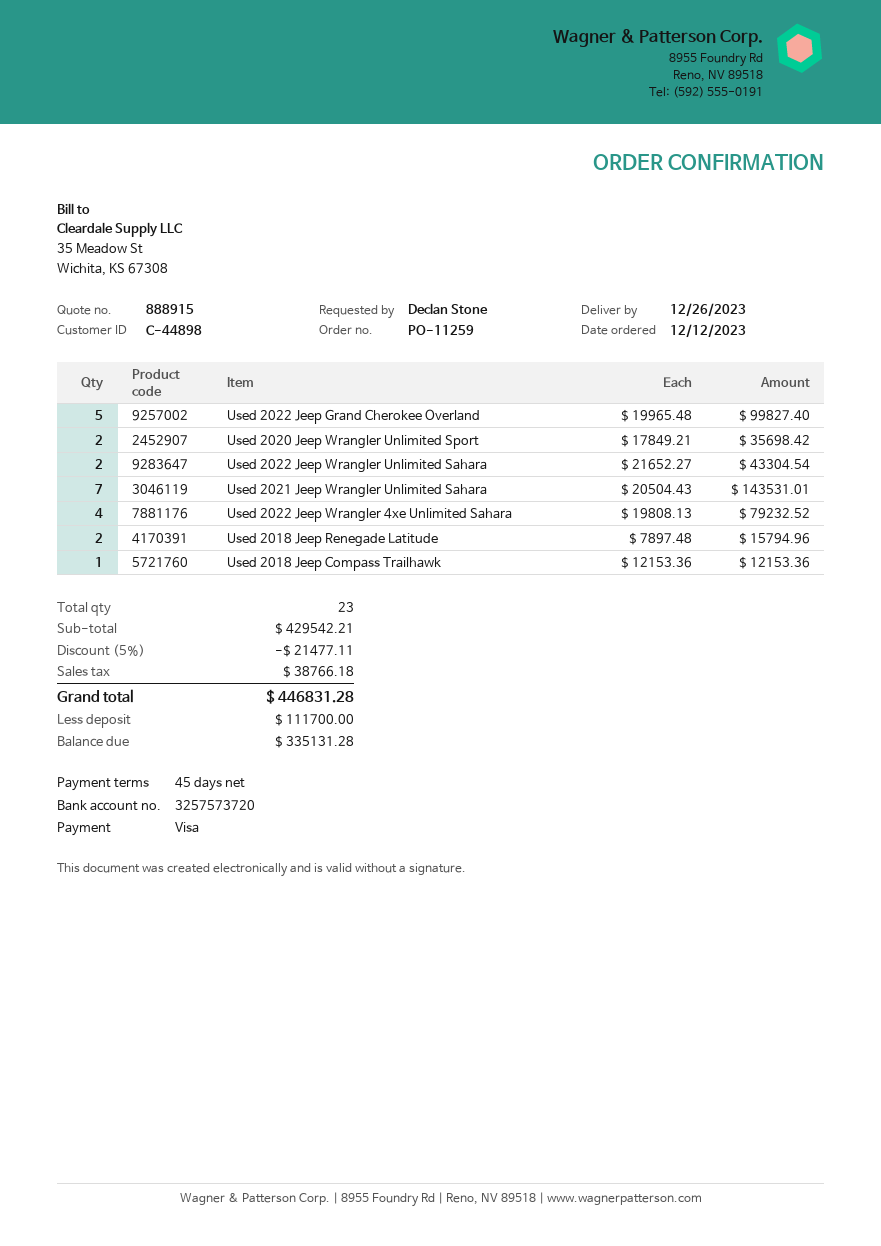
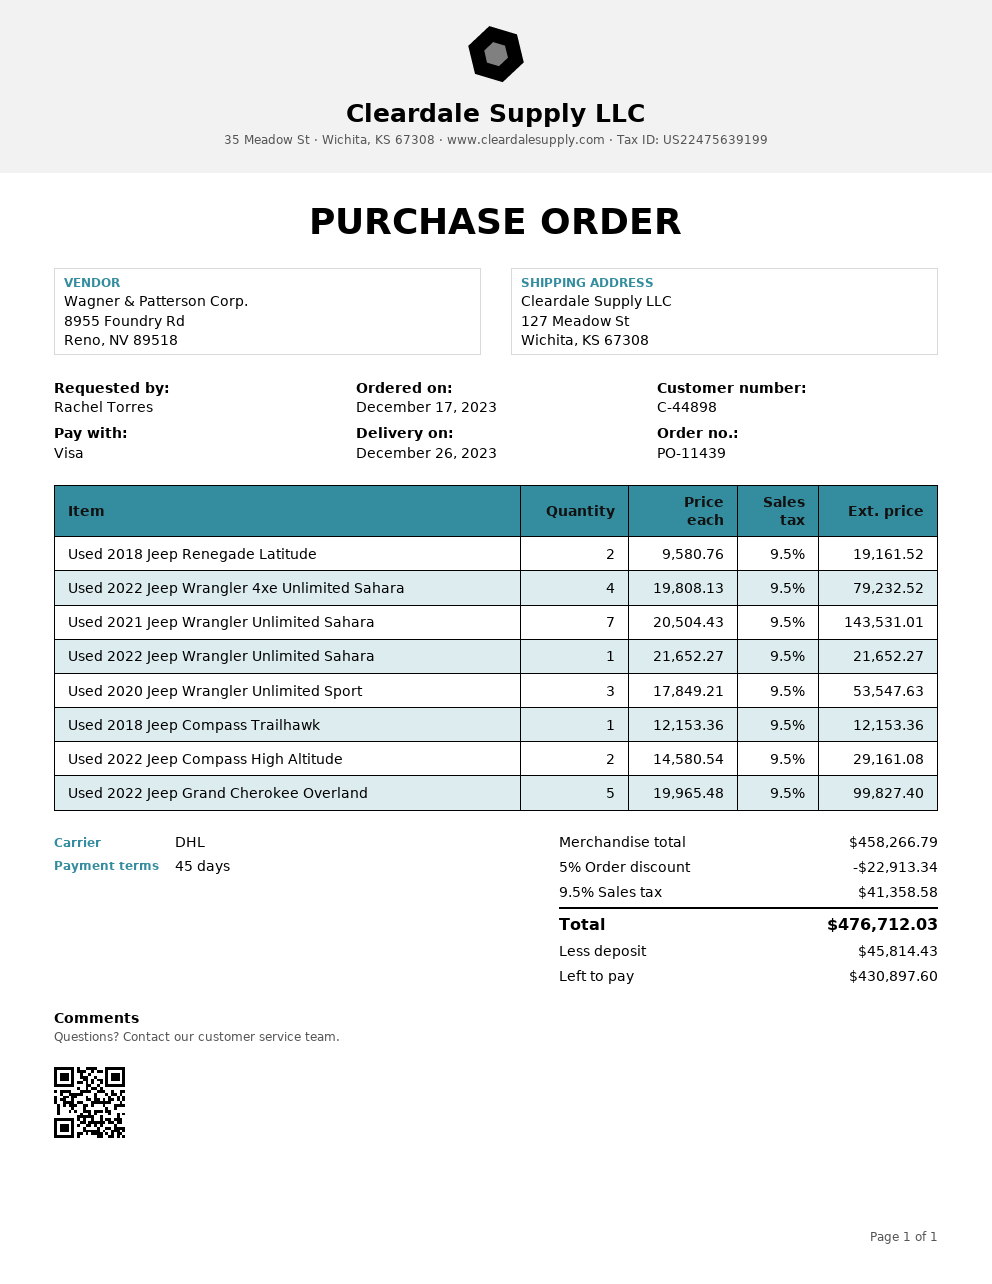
order number: PO-11259 -> PO-11439
order date: 2023-12-12 -> 2023-12-17
ordered by: Declan Stone -> Rachel Torres
Used 2020 Jeep Wrangler Unlimited Sport: 2 x 17849.21 = 35698.42 -> 3 x 17849.21 = 53547.63
Used 2022 Jeep Wrangler Unlimited Sahara: 2 x 21652.27 = 43304.54 -> 1 x 21652.27 = 21652.27
Used 2018 Jeep Renegade Latitude: 2 x 7897.48 = 15794.96 -> 2 x 9580.76 = 19161.52
Used 2022 Jeep Compass High Altitude: none -> 2 x 14580.54 = 29161.08
subtotal: 429542.21 -> 458266.79
discount: 5% = 21477.11 -> 5% = 22913.34
tax: 38766.18 -> 41358.58
total: 446831.28 -> 476712.03
deposit: 111700.00 -> 45814.43
balance: 335131.28 -> 430897.60

